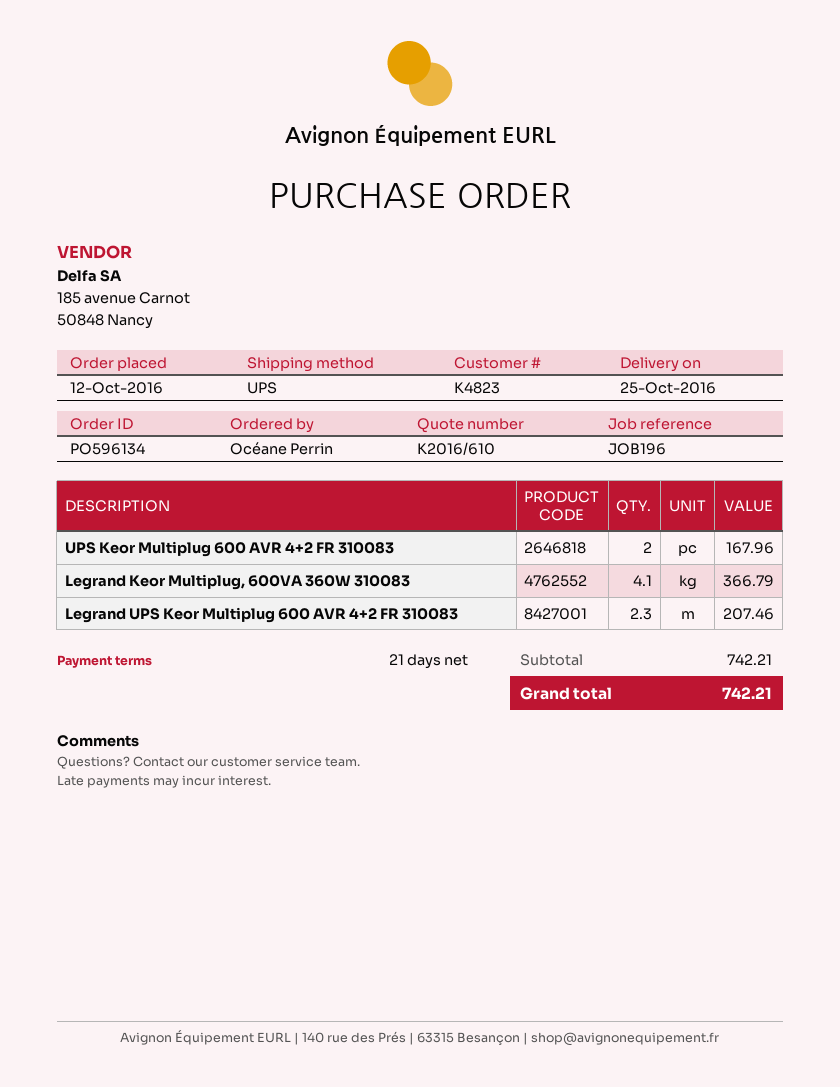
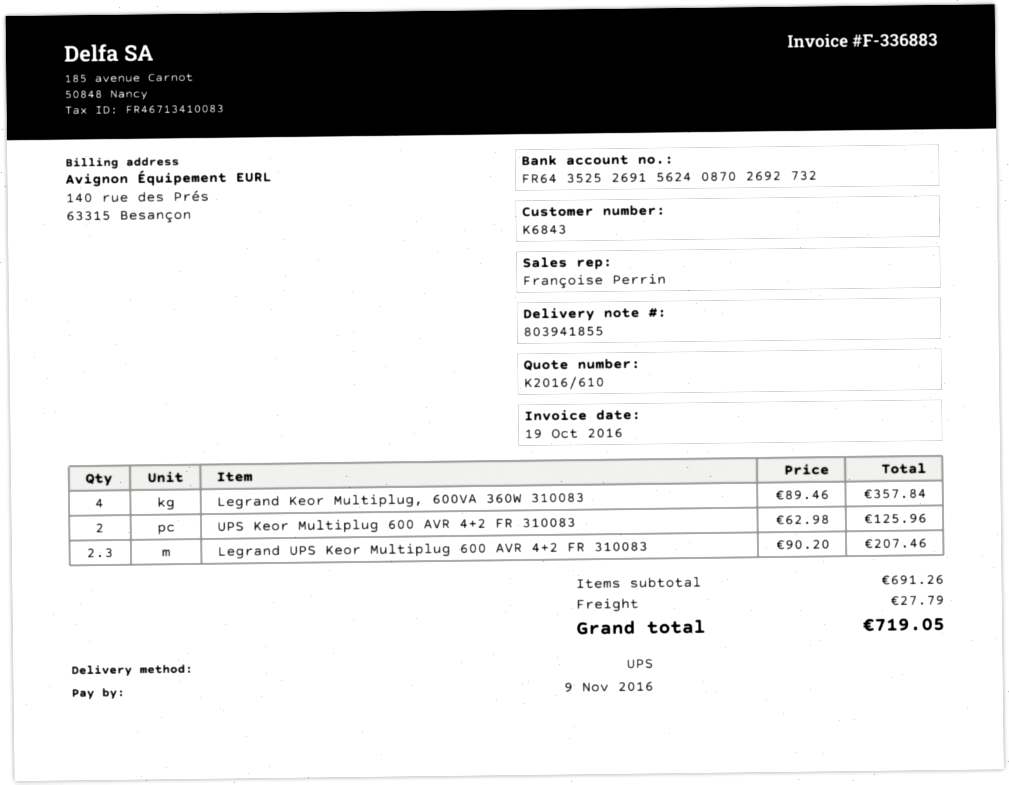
customer number: K4823 -> K6843
UPS Keor Multiplug 600 AVR 4+2 FR 310083: 2 for 167.96 -> 2 for 125.96
Legrand Keor Multiplug, 600VA 360W 310083: 4.1 for 366.79 -> 4 for 357.84
subtotal: 742.21 -> 691.26
shipping: none -> 27.79
total: 742.21 -> 719.05

